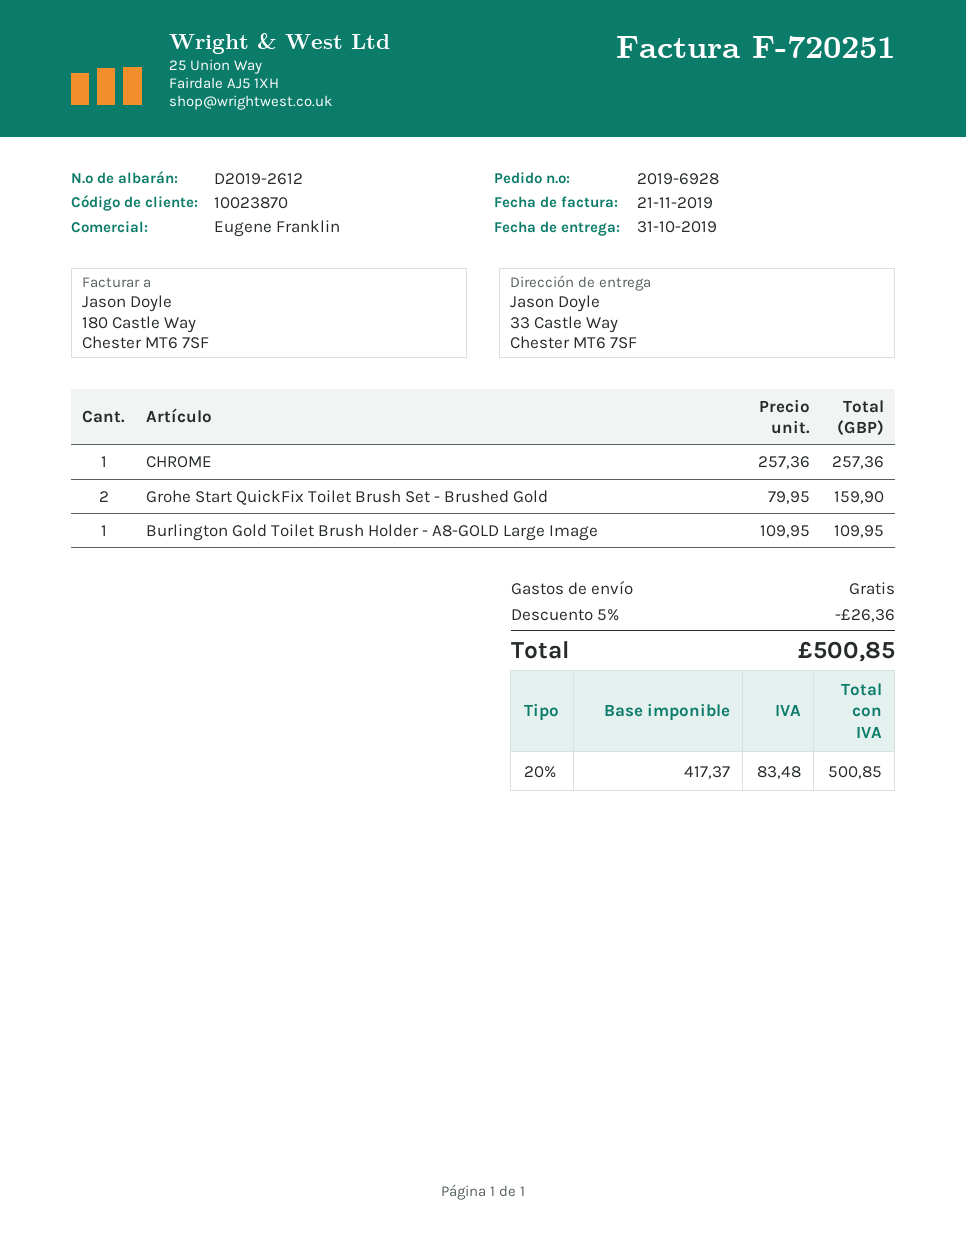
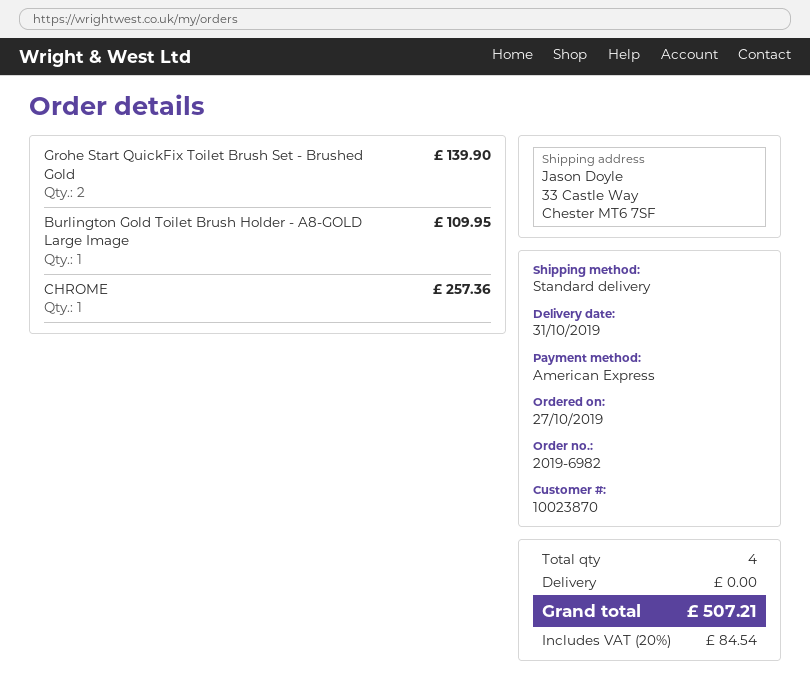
order number: 2019-6928 -> 2019-6982
Grohe Start QuickFix Toilet Brush Set - Brushed Gold: 2 for 159.90 -> 2 for 139.90
discount: 5% = 26.36 -> none
tax: 20% = 83.48 -> 20% = 84.54
total: 500.85 -> 507.21

